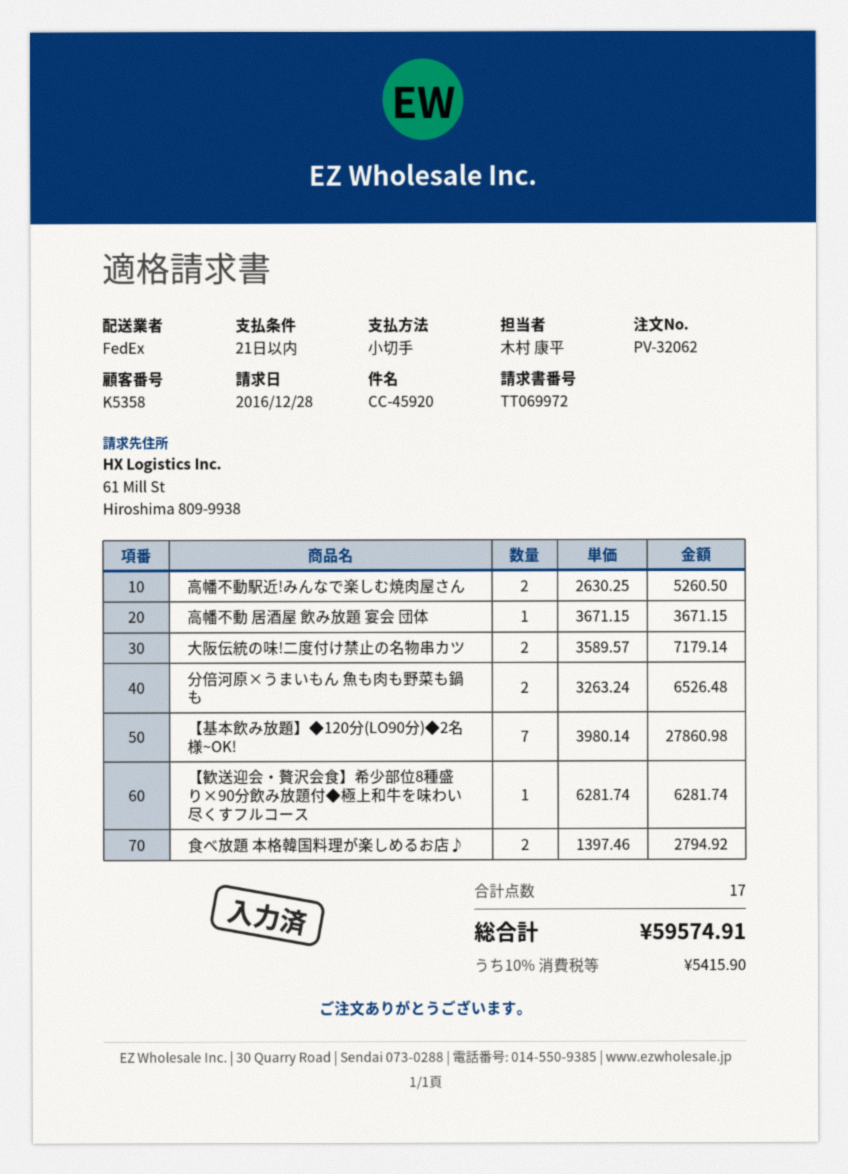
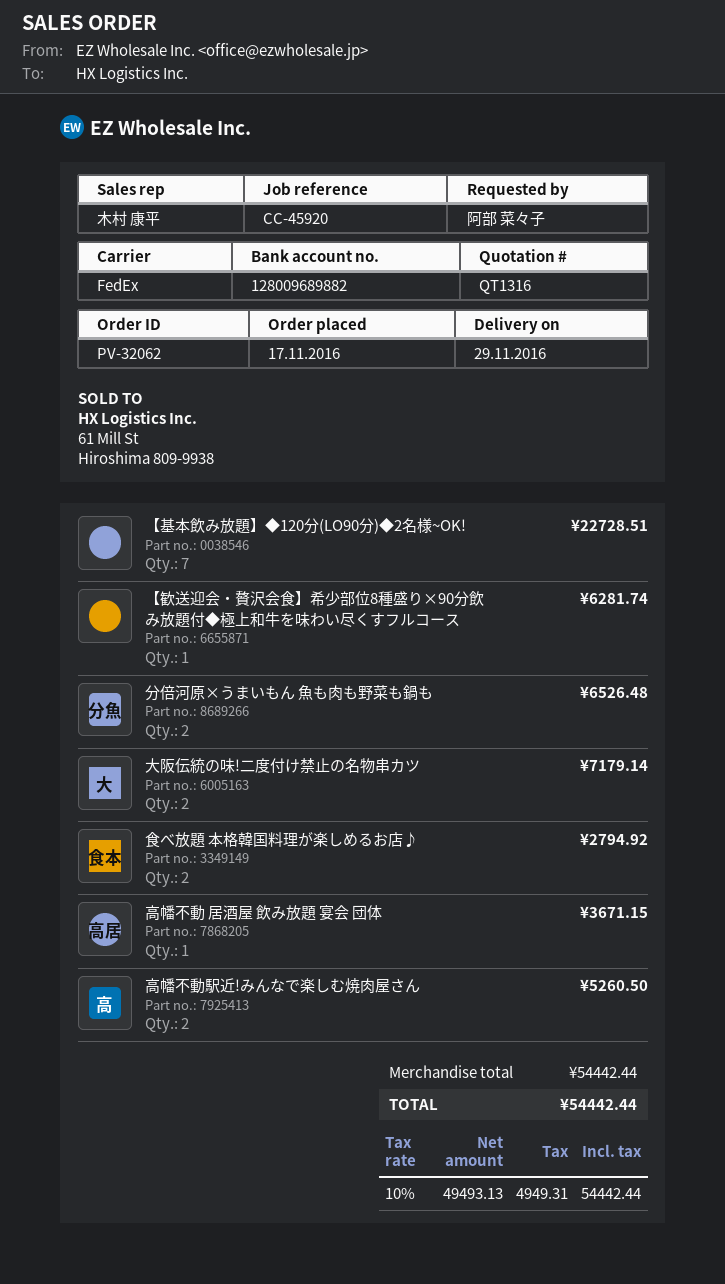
【基本飲み放題】◆120分(LO90分)◆2名様~OK!: 7 for 27860.98 -> 7 for 22728.51
tax: 10% = 5415.90 -> 10% = 4949.31
total: 59574.91 -> 54442.44

